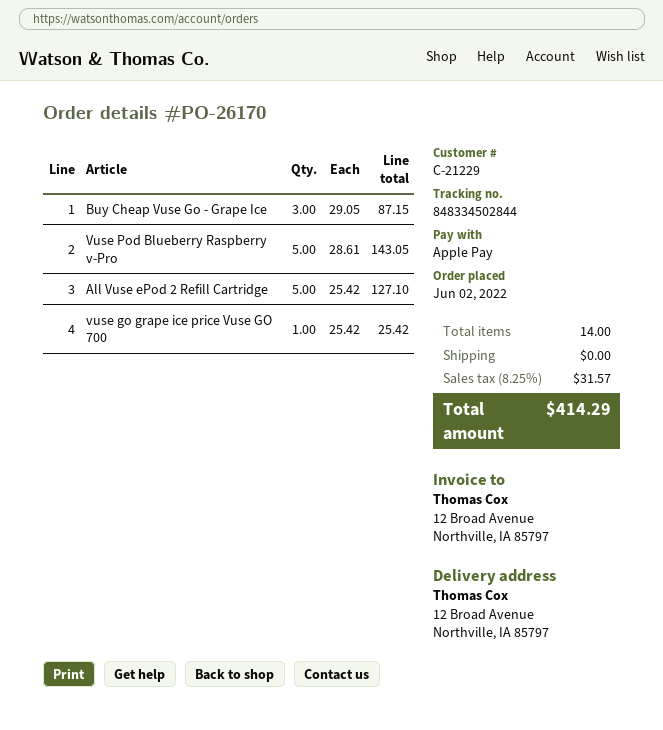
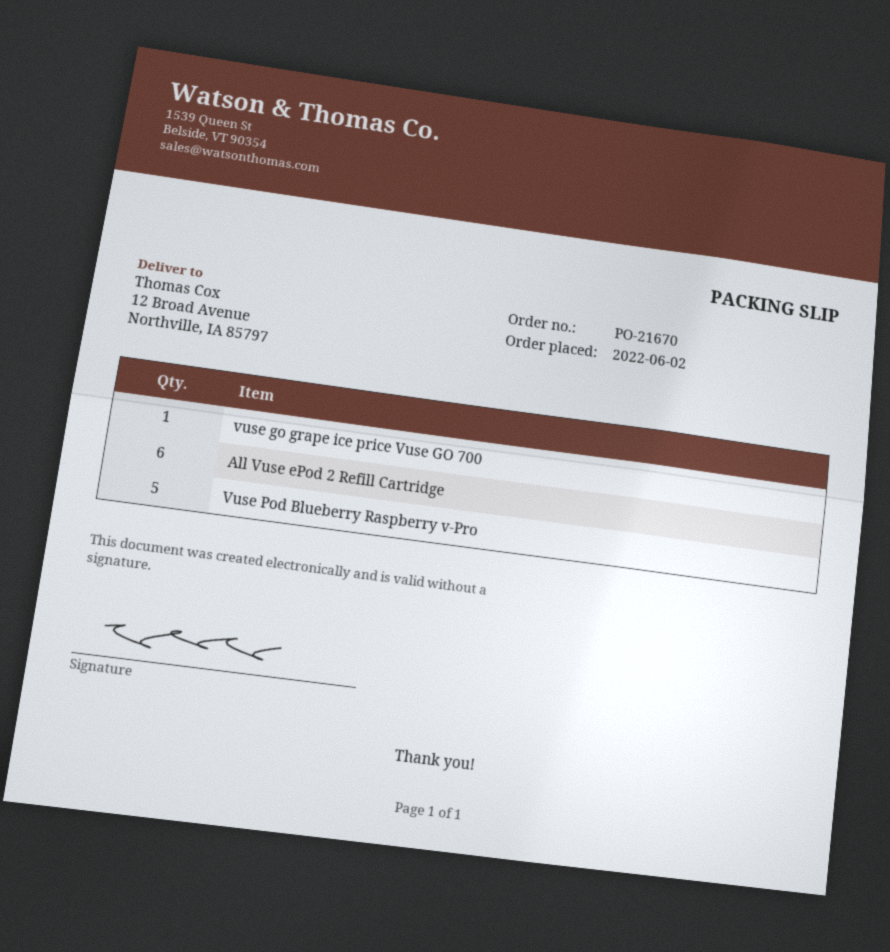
order number: PO-26170 -> PO-21670
Buy Cheap Vuse Go - Grape Ice: 3 -> none
All Vuse ePod 2 Refill Cartridge: 5 -> 6

